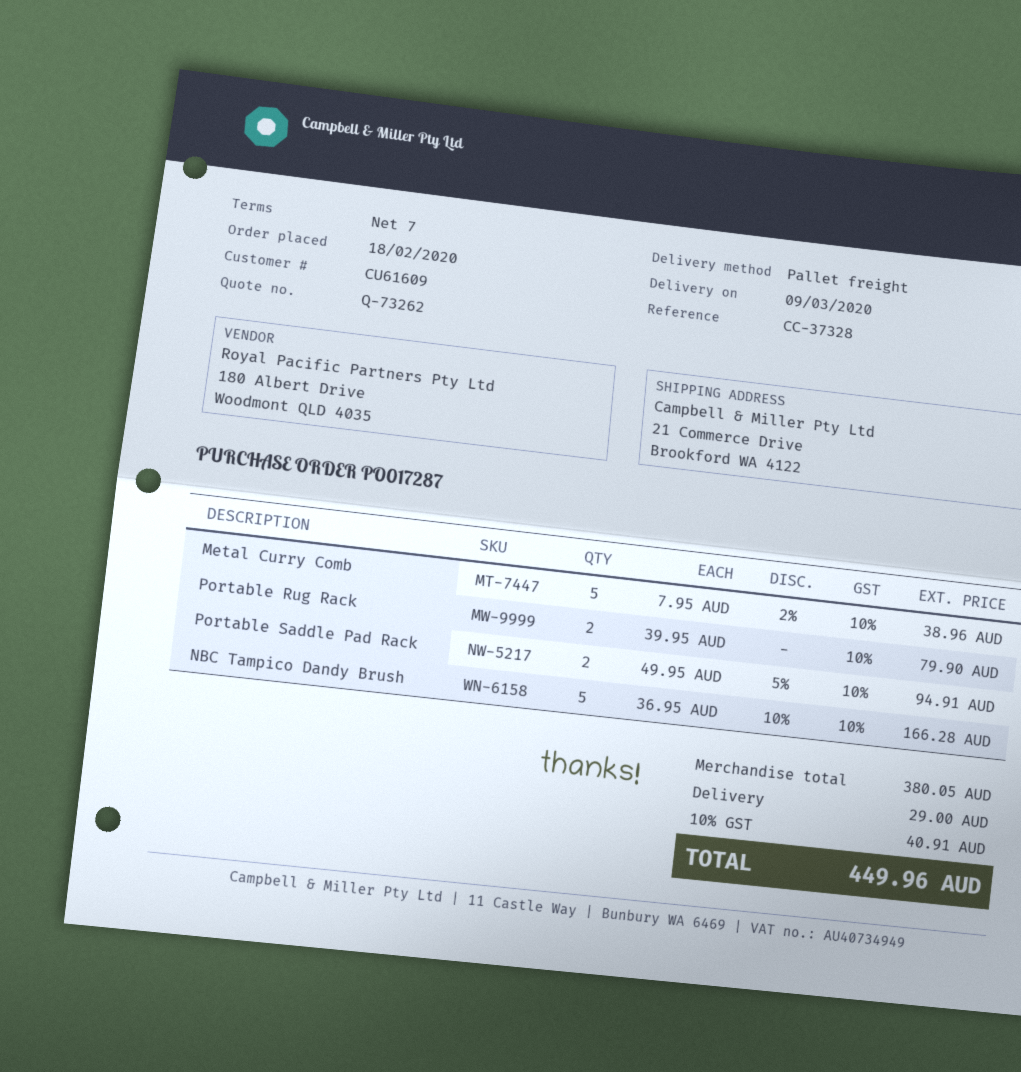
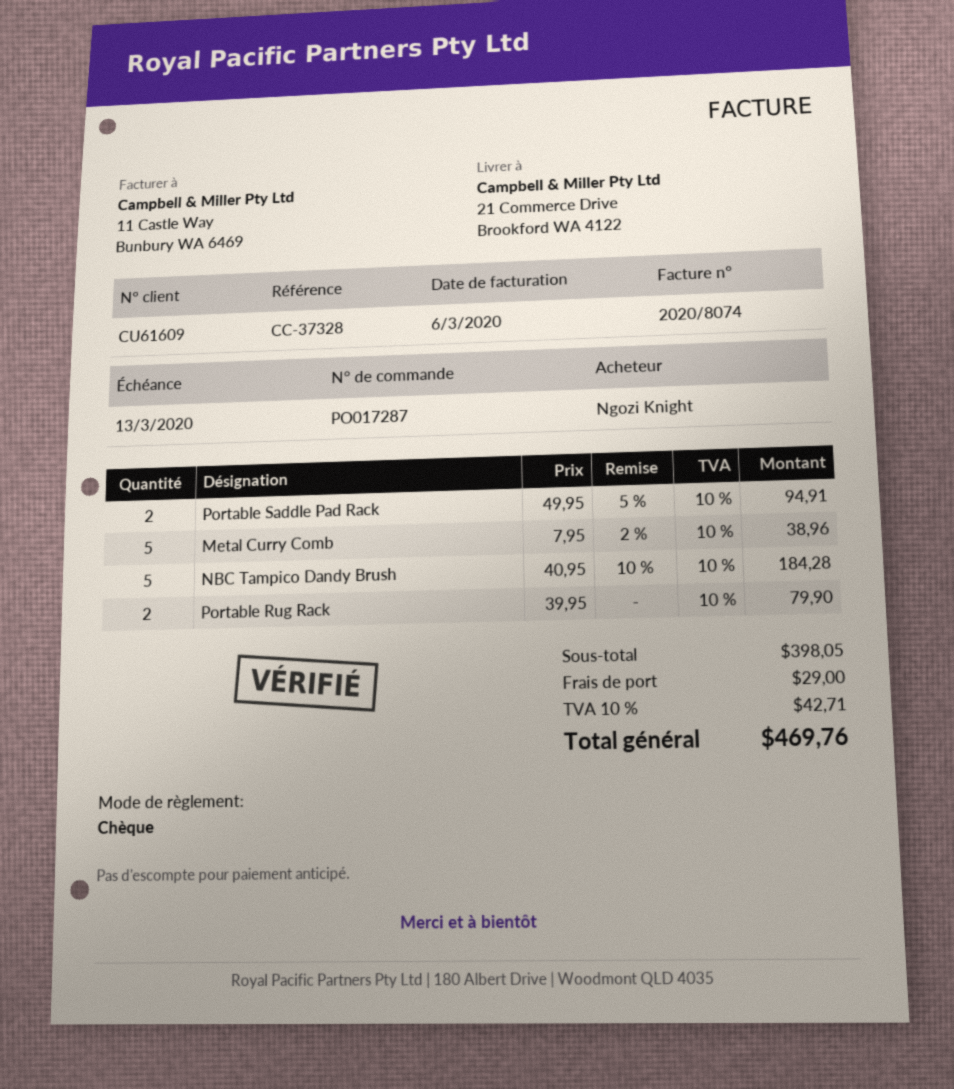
NBC Tampico Dandy Brush: 5 x 36.95 - 10% = 166.28 -> 5 x 40.95 - 10% = 184.28
subtotal: 380.05 -> 398.05
tax: 10% = 40.91 -> 10% = 42.71
total: 449.96 -> 469.76

